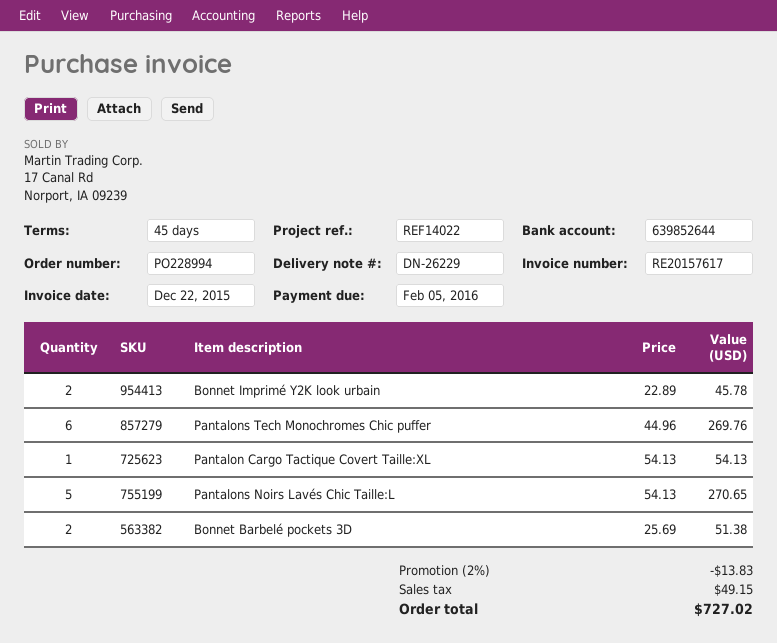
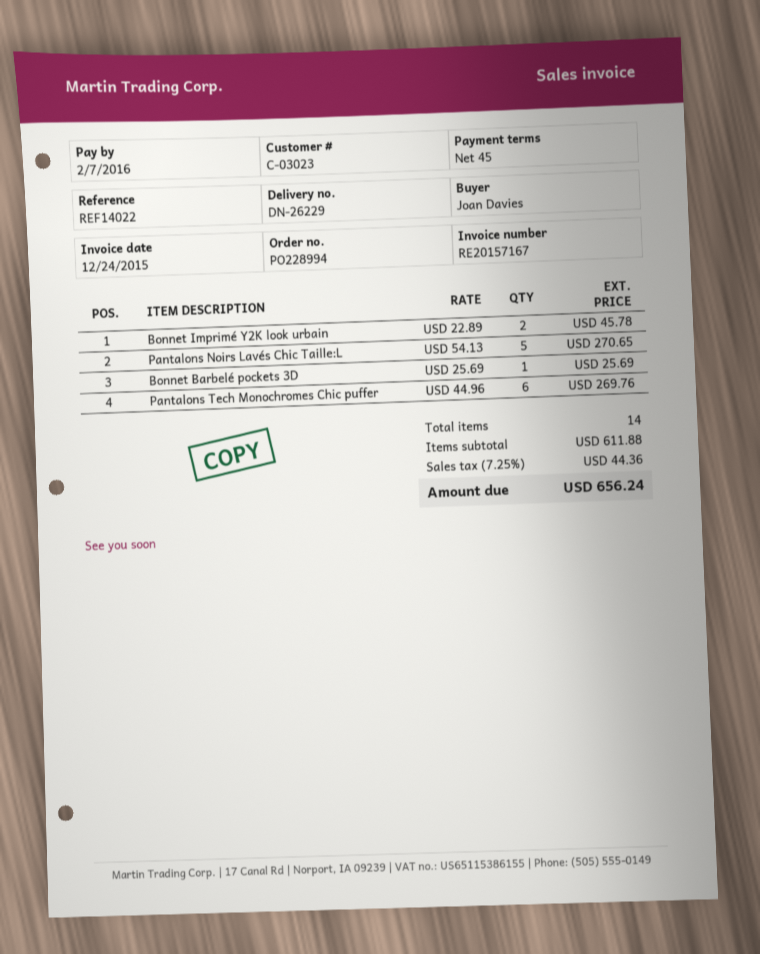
invoice number: RE20157617 -> RE20157167
invoice date: 2015-12-22 -> 2015-12-24
due date: 2016-02-05 -> 2016-02-07
Pantalon Cargo Tactique Covert Taille:XL: 1 x 54.13 = 54.13 -> none
Bonnet Barbelé pockets 3D: 2 x 25.69 = 51.38 -> 1 x 25.69 = 25.69
discount: 2% = 13.83 -> none
tax: 49.15 -> 44.36
total: 727.02 -> 656.24

